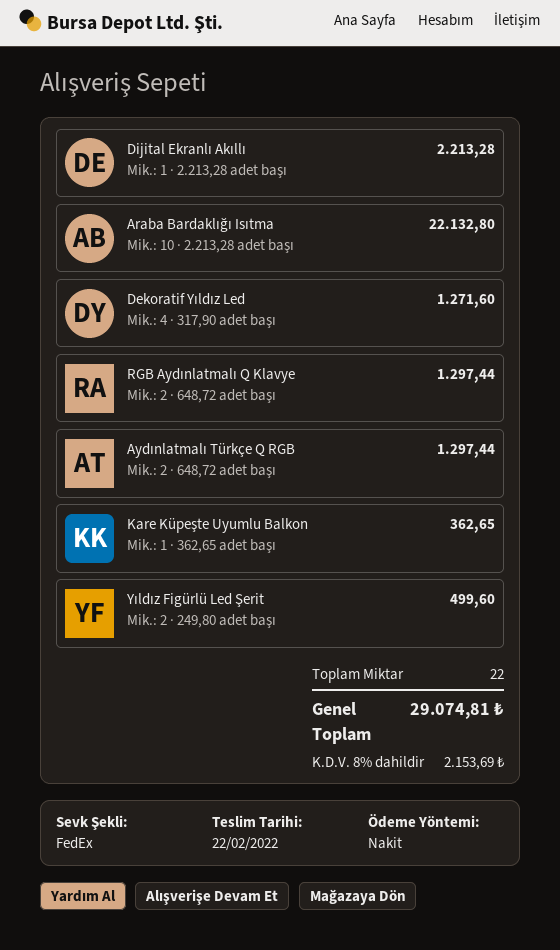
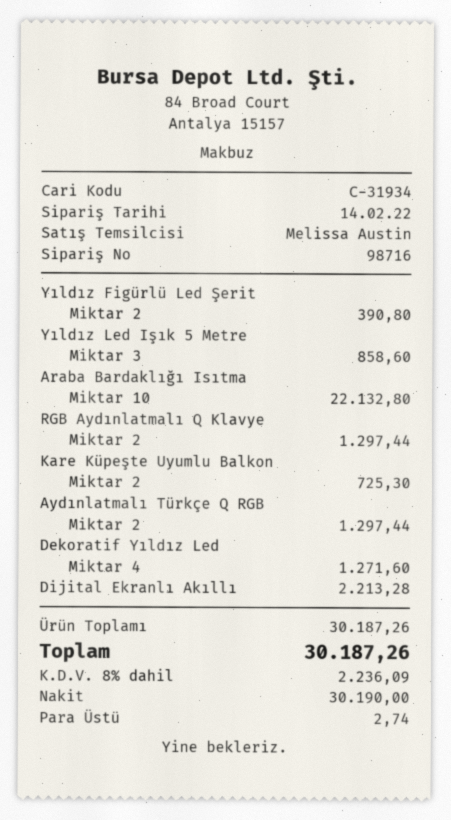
Kare Küpeşte Uyumlu Balkon: 1 for 362.65 -> 2 for 725.30
Yıldız Figürlü Led Şerit: 2 for 499.60 -> 2 for 390.80
Yıldız Led Işık 5 Metre: none -> 3 for 858.60
tax: 8% = 2153.69 -> 8% = 2236.09
total: 29074.81 -> 30187.26

